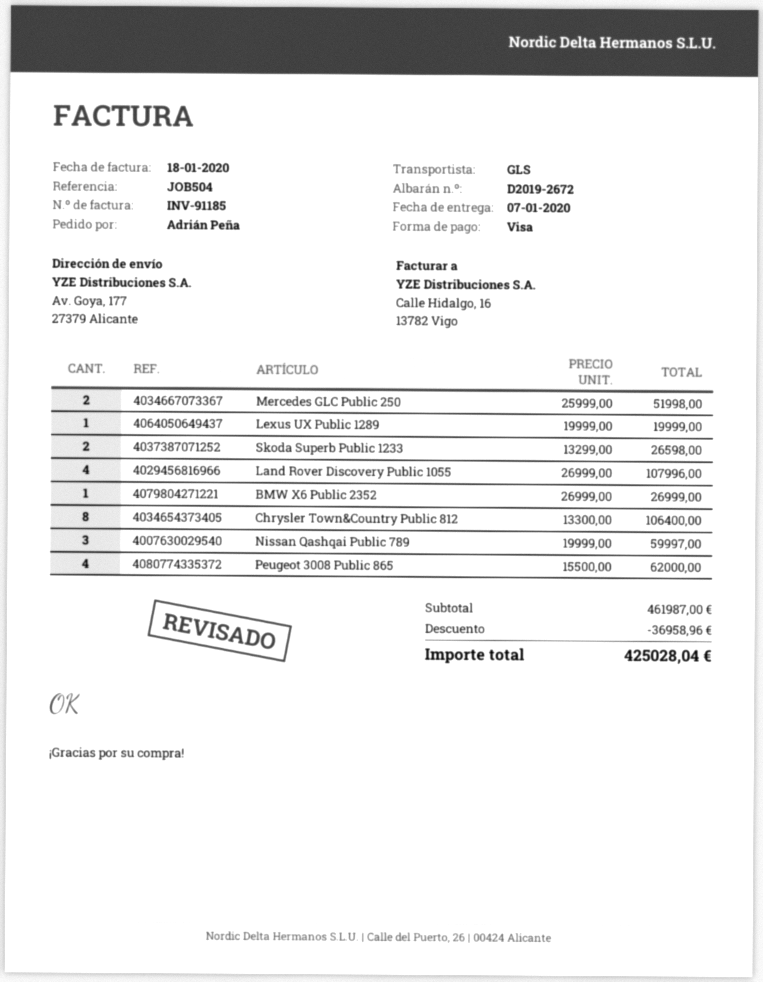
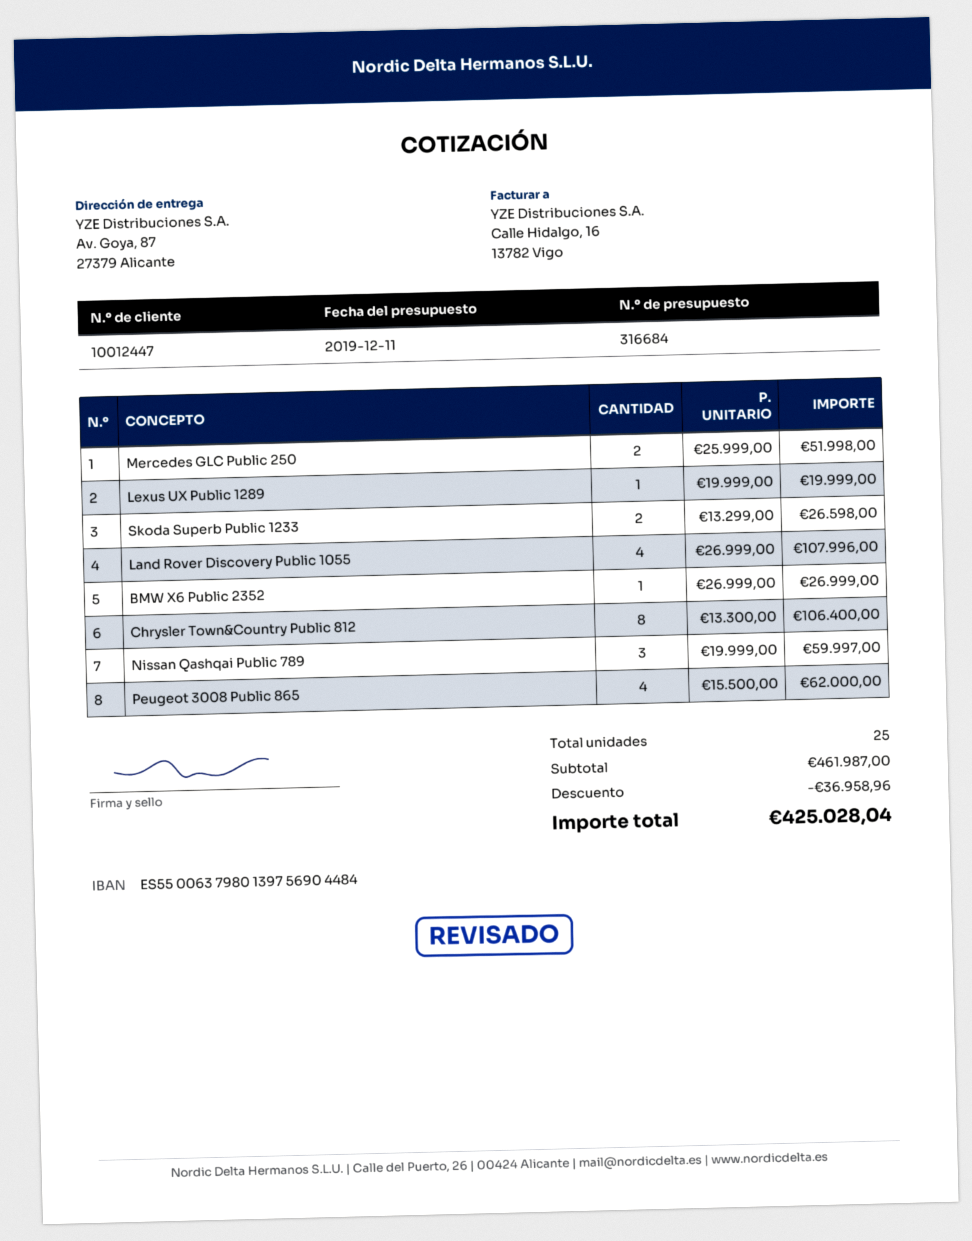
ship to: Av. Goya, 177, 27379 Alicante -> Av. Goya, 87, 27379 Alicante

